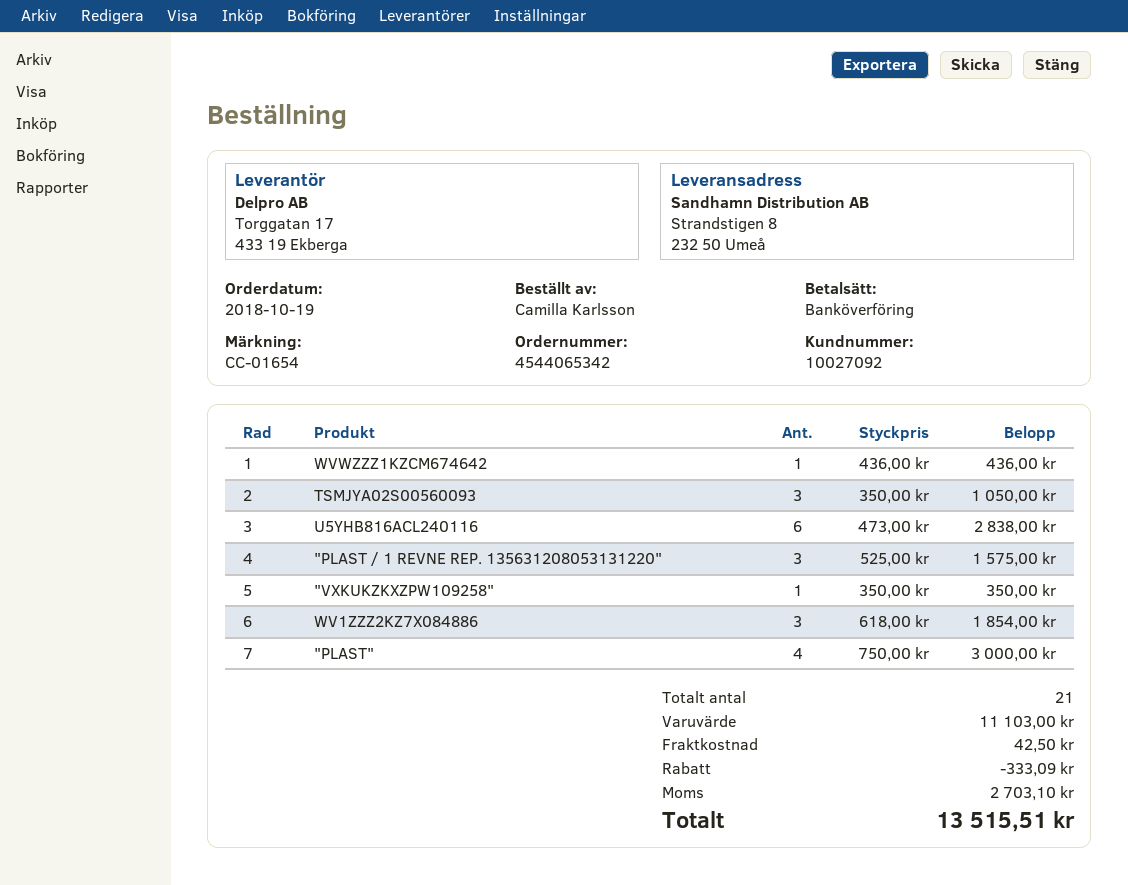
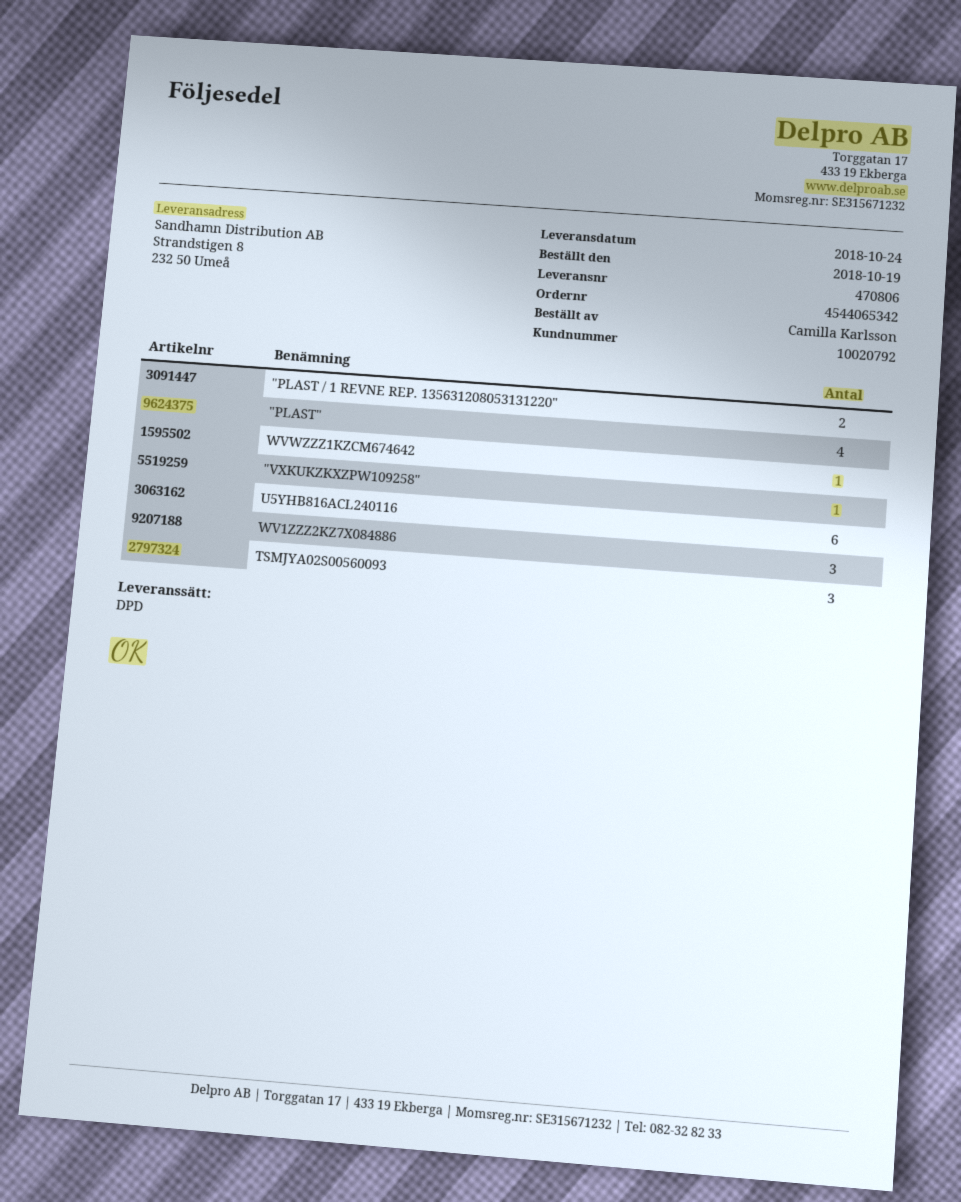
customer number: 10027092 -> 10020792
"PLAST / 1 REVNE REP. 135631208053131220": 3 -> 2

